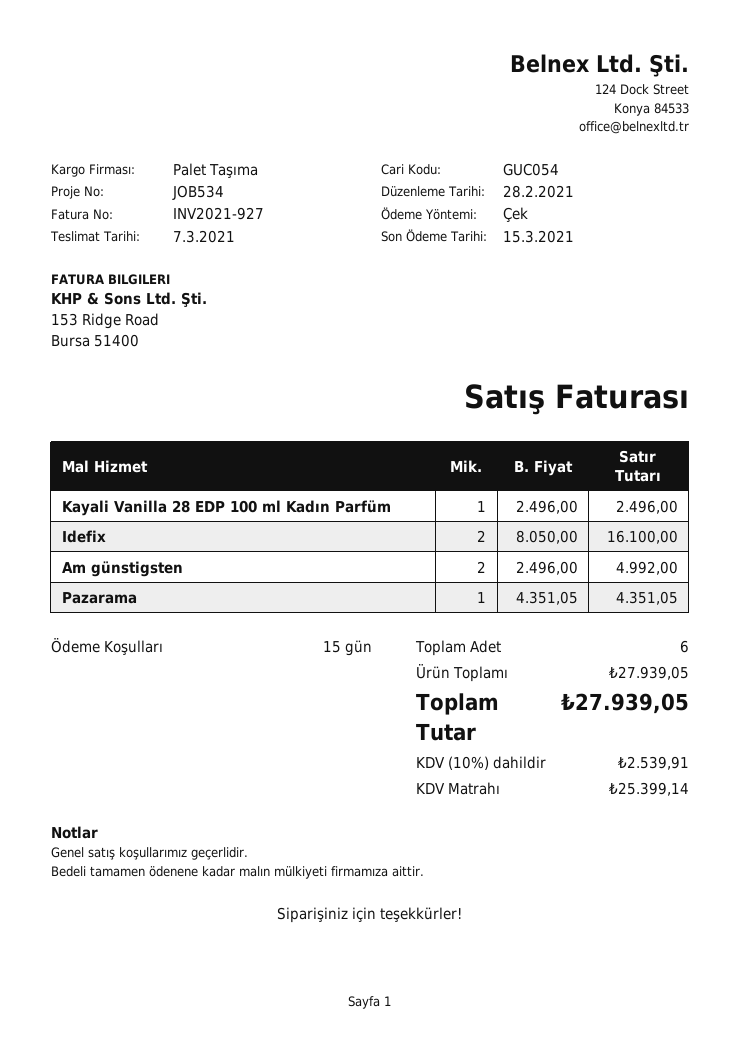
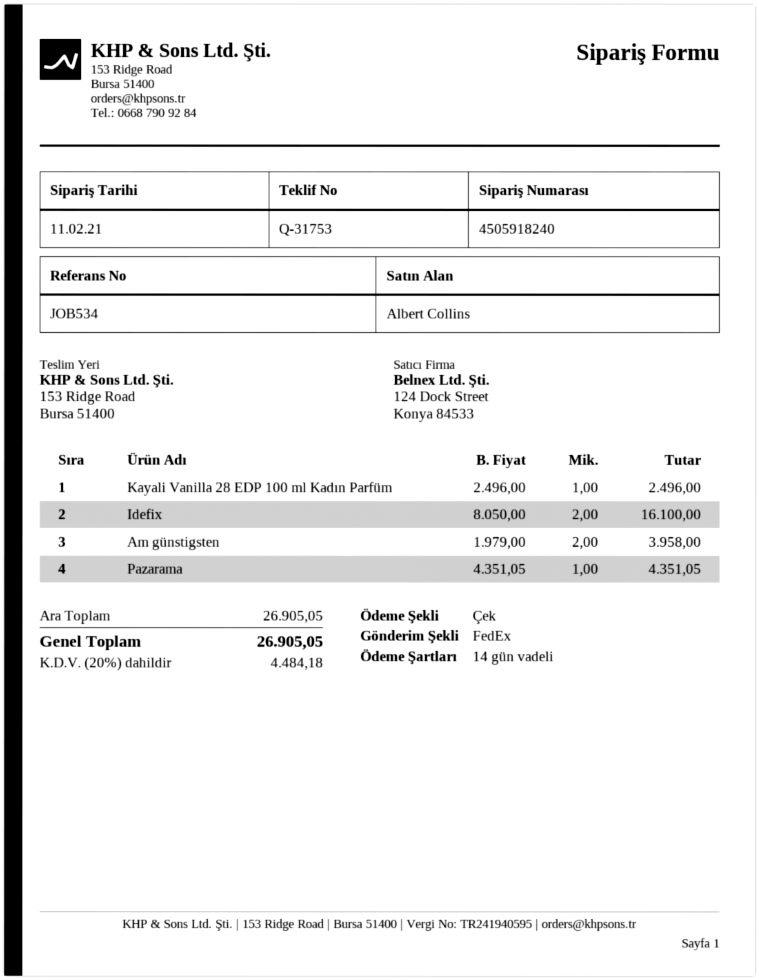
payment terms: 15 days -> 14 days
shipping method: pallet freight -> FedEx
Am günstigsten: 2 x 2496.00 = 4992.00 -> 2 x 1979.00 = 3958.00
subtotal: 27939.05 -> 26905.05
tax: 10% = 2539.91 -> 20% = 4484.18
total: 27939.05 -> 26905.05

